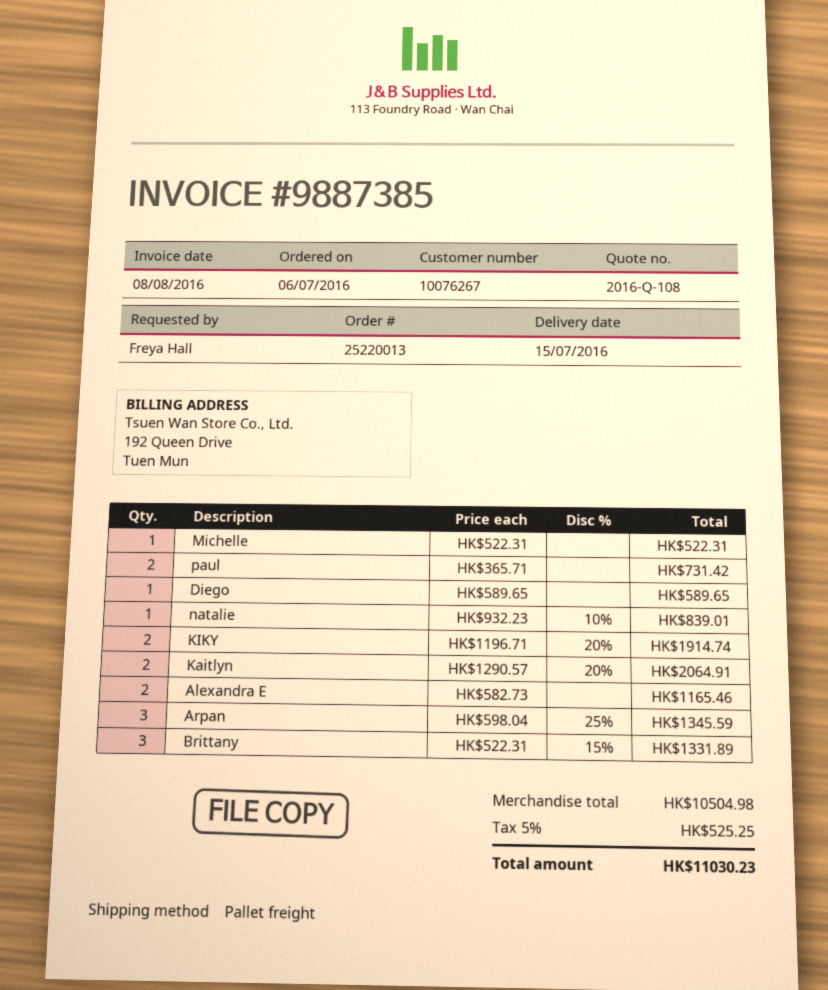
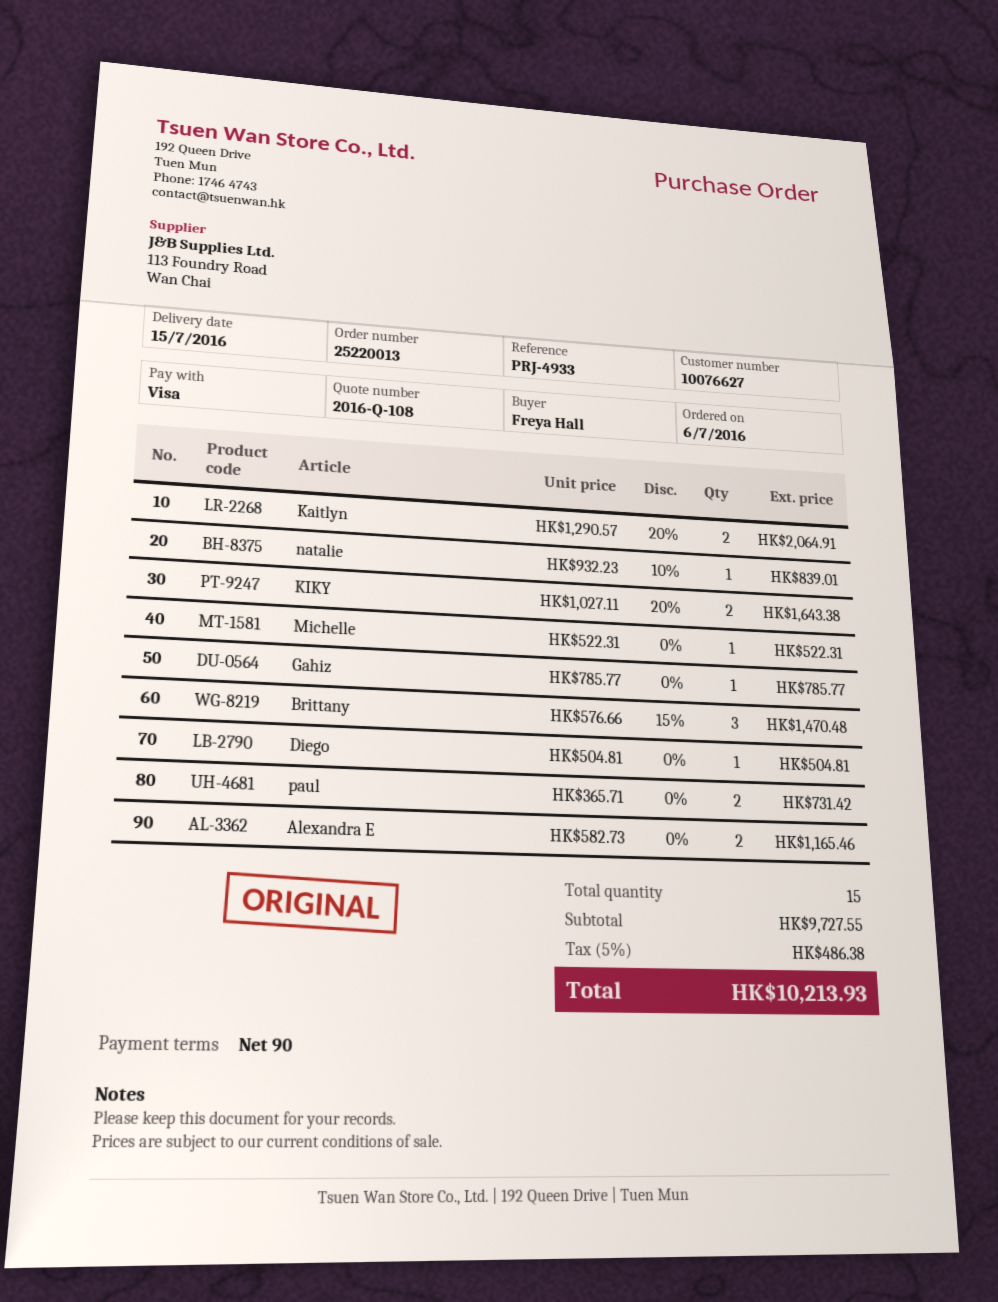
customer number: 10076267 -> 10076627
Diego: 1 x 589.65 = 589.65 -> 1 x 504.81 = 504.81
KIKY: 2 x 1196.71 - 20% = 1914.74 -> 2 x 1027.11 - 20% = 1643.38
Arpan: 3 x 598.04 - 25% = 1345.59 -> none
Brittany: 3 x 522.31 - 15% = 1331.89 -> 3 x 576.66 - 15% = 1470.48
Gahiz: none -> 1 x 785.77 = 785.77
subtotal: 10504.98 -> 9727.55
tax: 5% = 525.25 -> 5% = 486.38
total: 11030.23 -> 10213.93

